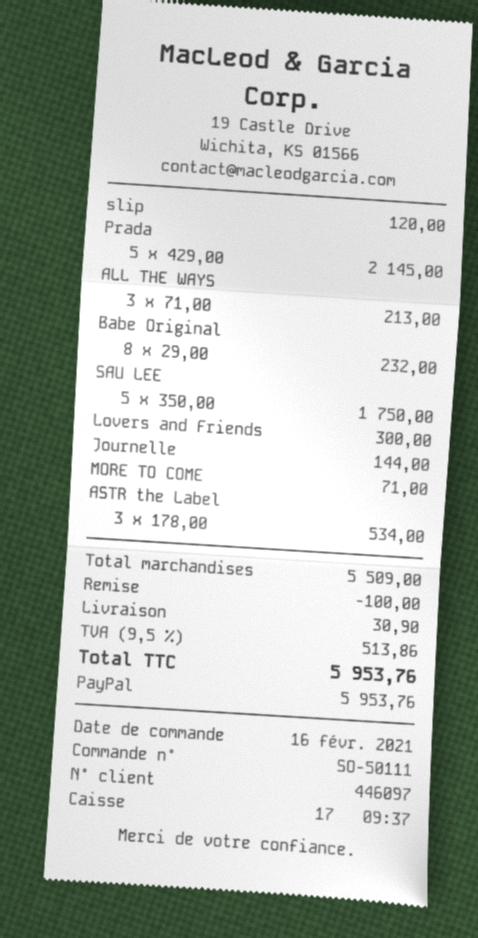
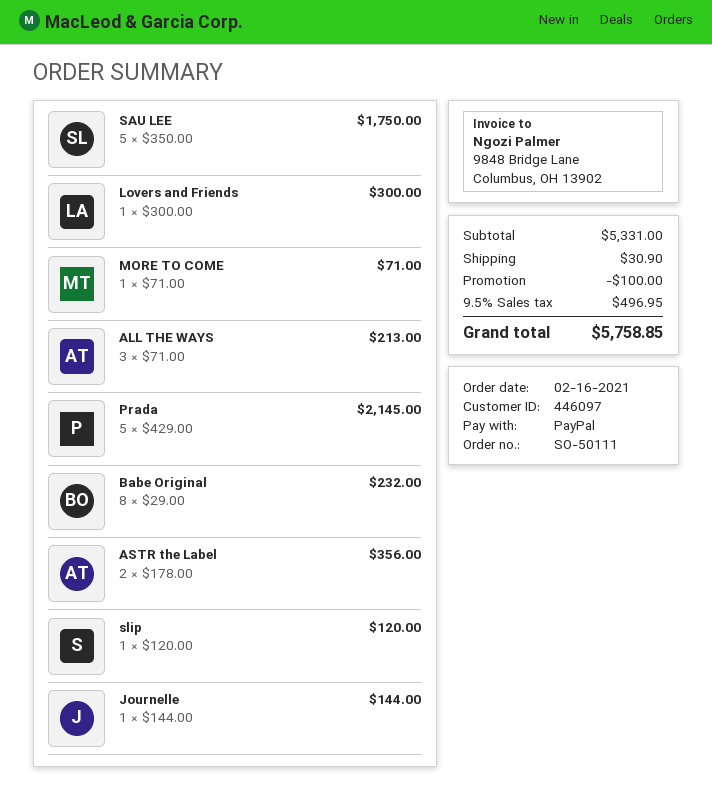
ASTR the Label: 3 x 178.00 = 534.00 -> 2 x 178.00 = 356.00
subtotal: 5509.00 -> 5331.00
tax: 9.5% = 513.86 -> 9.5% = 496.95
total: 5953.76 -> 5758.85

